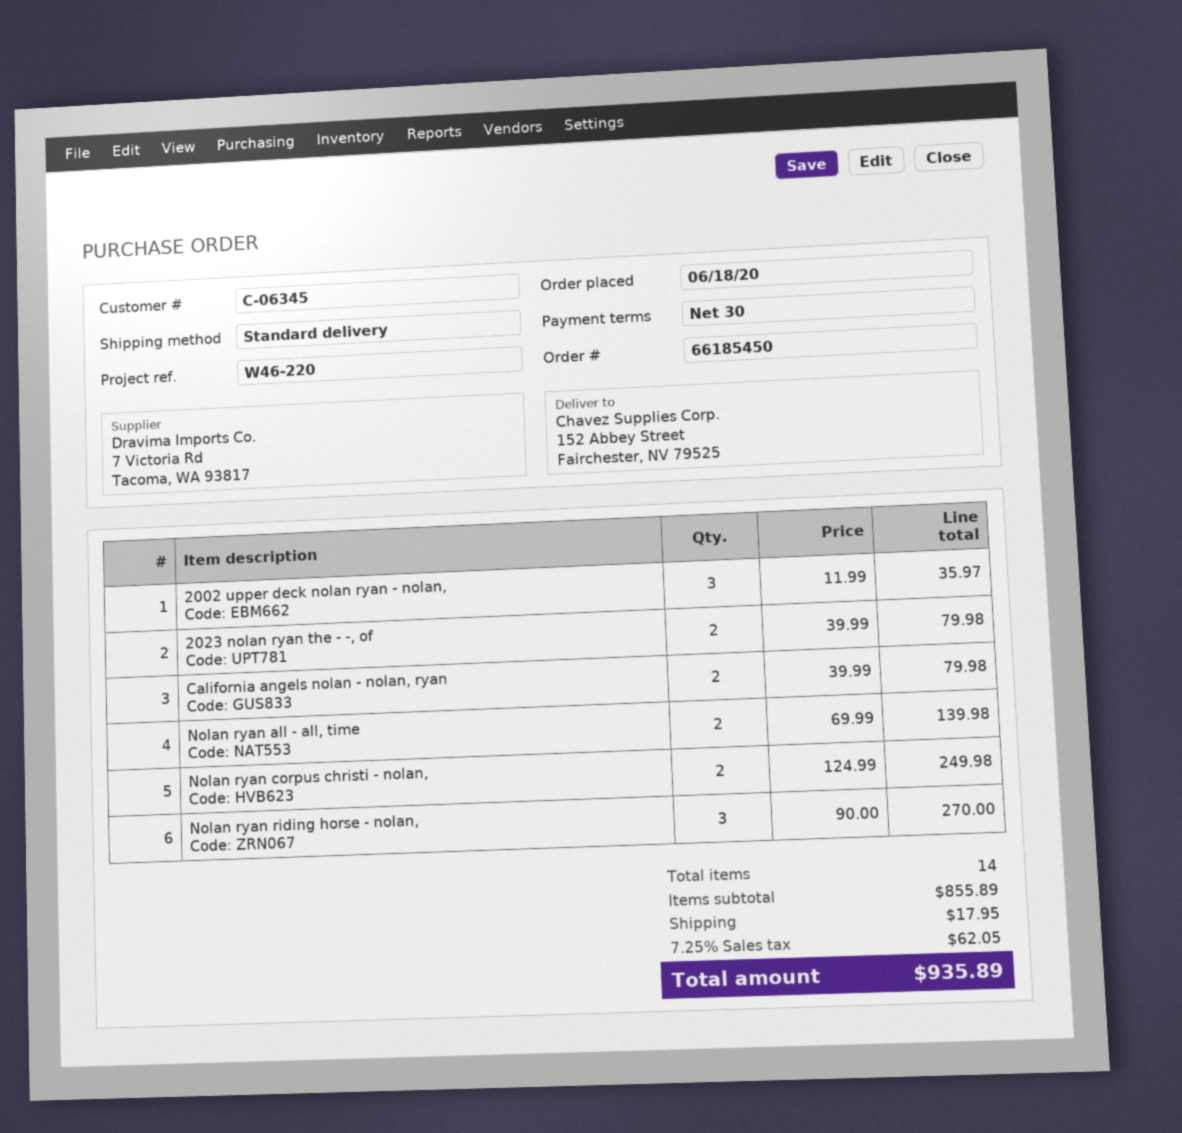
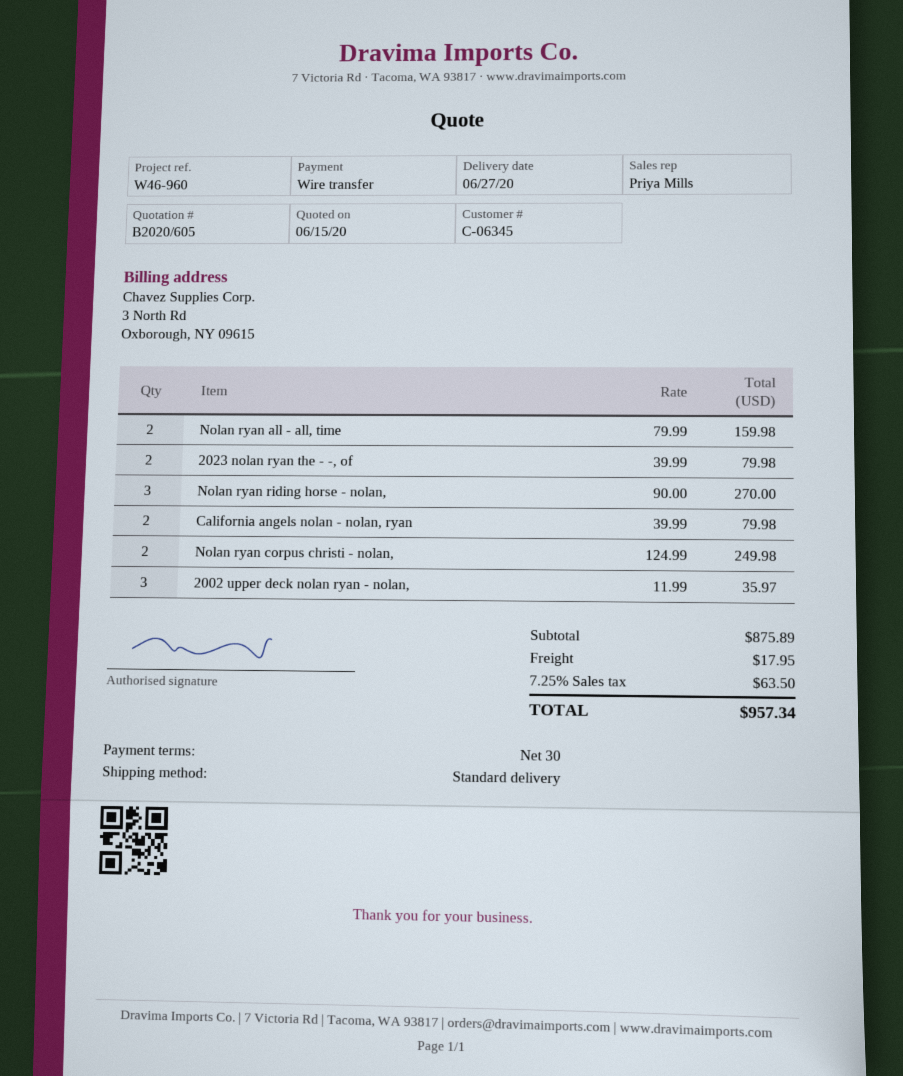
reference: W46-220 -> W46-960
Nolan ryan all - all, time: 2 x 69.99 = 139.98 -> 2 x 79.99 = 159.98
subtotal: 855.89 -> 875.89
tax: 7.25% = 62.05 -> 7.25% = 63.50
total: 935.89 -> 957.34

